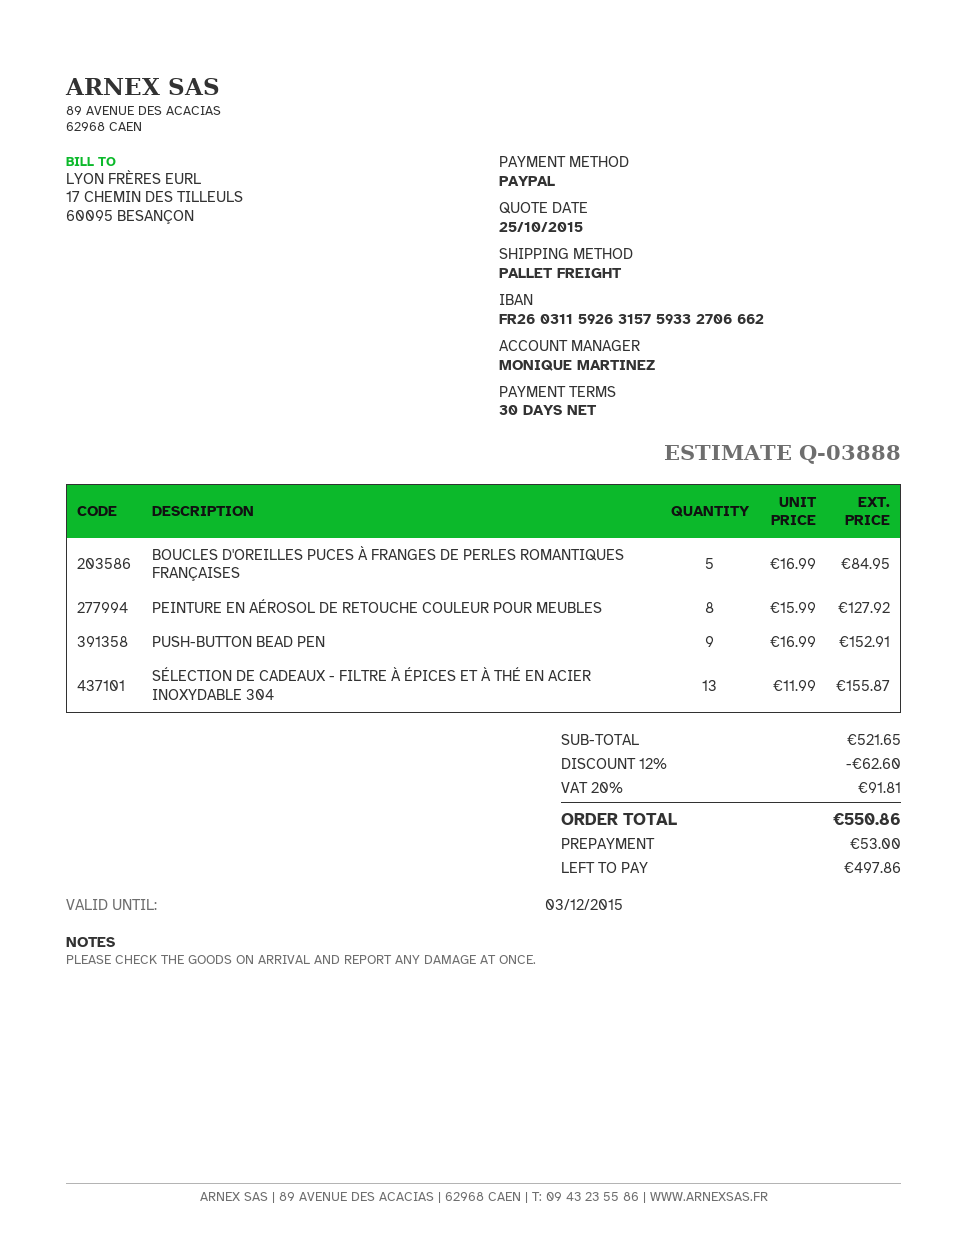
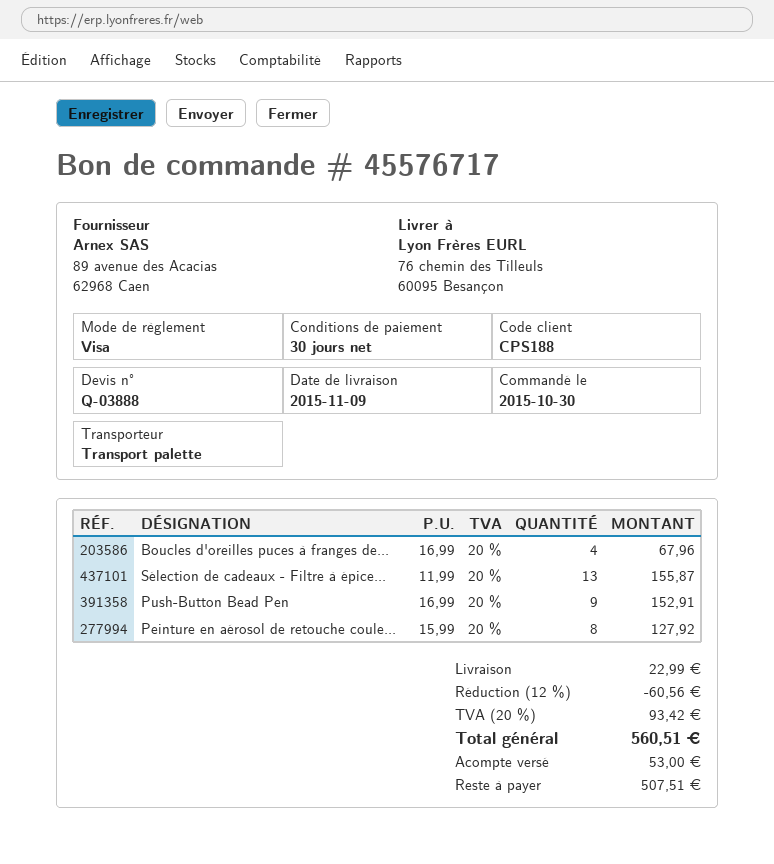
payment method: PayPal -> Visa
BOUCLES D'OREILLES PUCES À FRANGES DE PERLES ROMANTIQUES FRANÇAISES: 5 x 16.99 = 84.95 -> 4 x 16.99 = 67.96
discount: 12% = 62.60 -> 12% = 60.56
shipping: none -> 22.99
tax: 20% = 91.81 -> 20% = 93.42
total: 550.86 -> 560.51
balance: 497.86 -> 507.51

